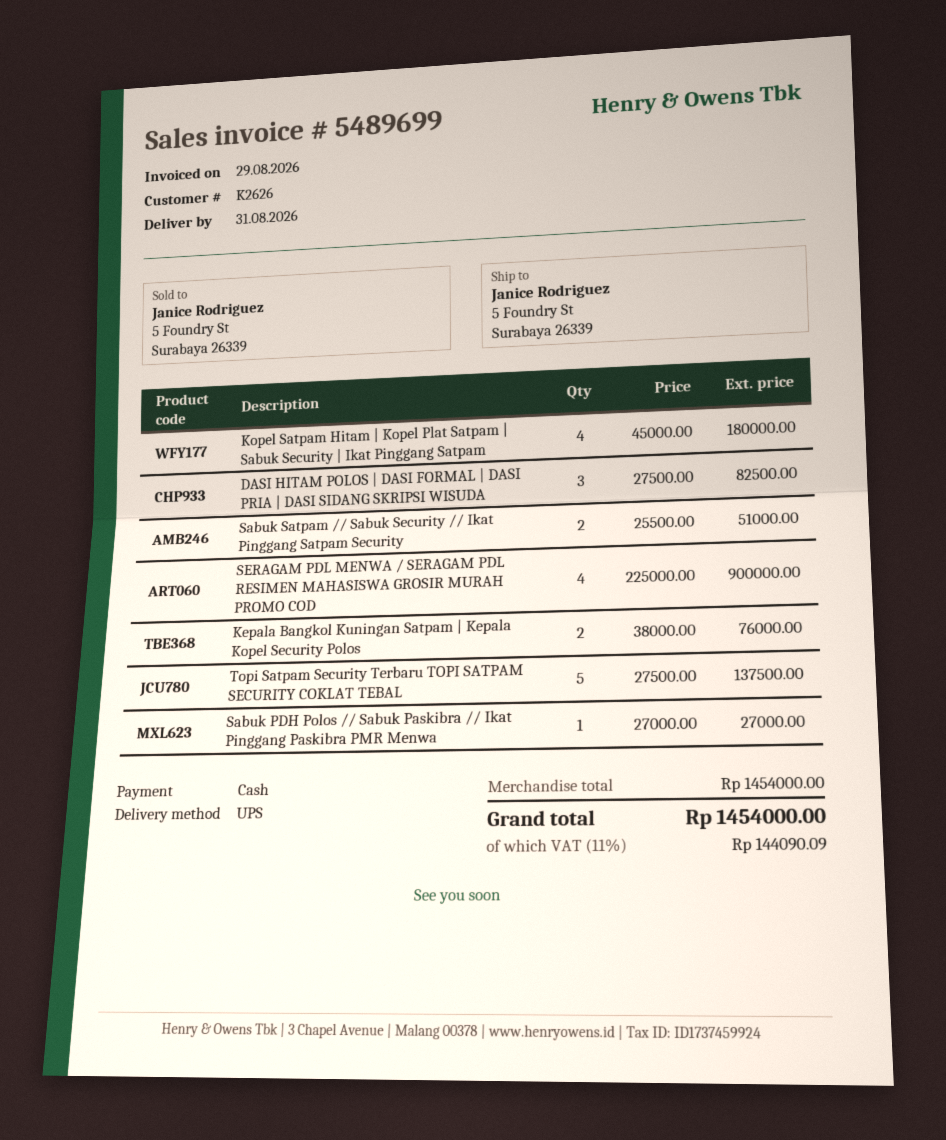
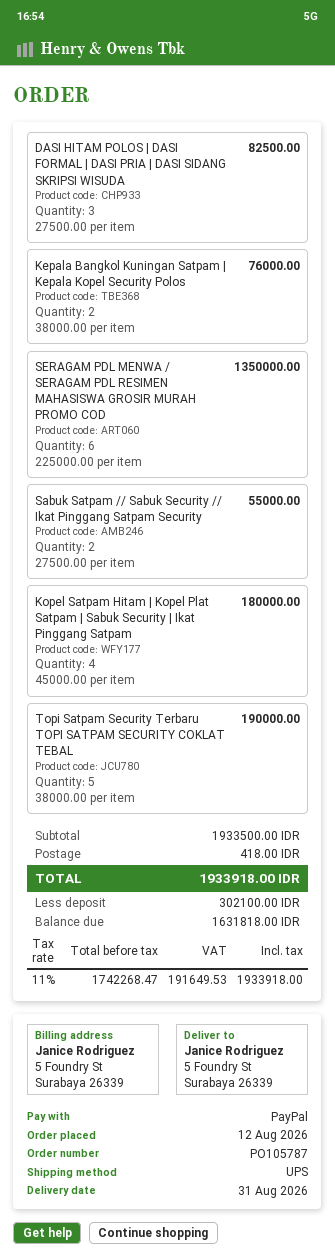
payment method: cash -> PayPal
Sabuk Satpam // Sabuk Security // Ikat Pinggang Satpam Security: 2 x 25500.00 = 51000.00 -> 2 x 27500.00 = 55000.00
SERAGAM PDL MENWA / SERAGAM PDL RESIMEN MAHASISWA GROSIR MURAH PROMO COD: 4 x 225000.00 = 900000.00 -> 6 x 225000.00 = 1350000.00
Topi Satpam Security Terbaru TOPI SATPAM SECURITY COKLAT TEBAL: 5 x 27500.00 = 137500.00 -> 5 x 38000.00 = 190000.00
Sabuk PDH Polos // Sabuk Paskibra // Ikat Pinggang Paskibra PMR Menwa: 1 x 27000.00 = 27000.00 -> none
subtotal: 1454000.00 -> 1933500.00
shipping: none -> 418.00
tax: 11% = 144090.09 -> 11% = 191649.53
total: 1454000.00 -> 1933918.00

